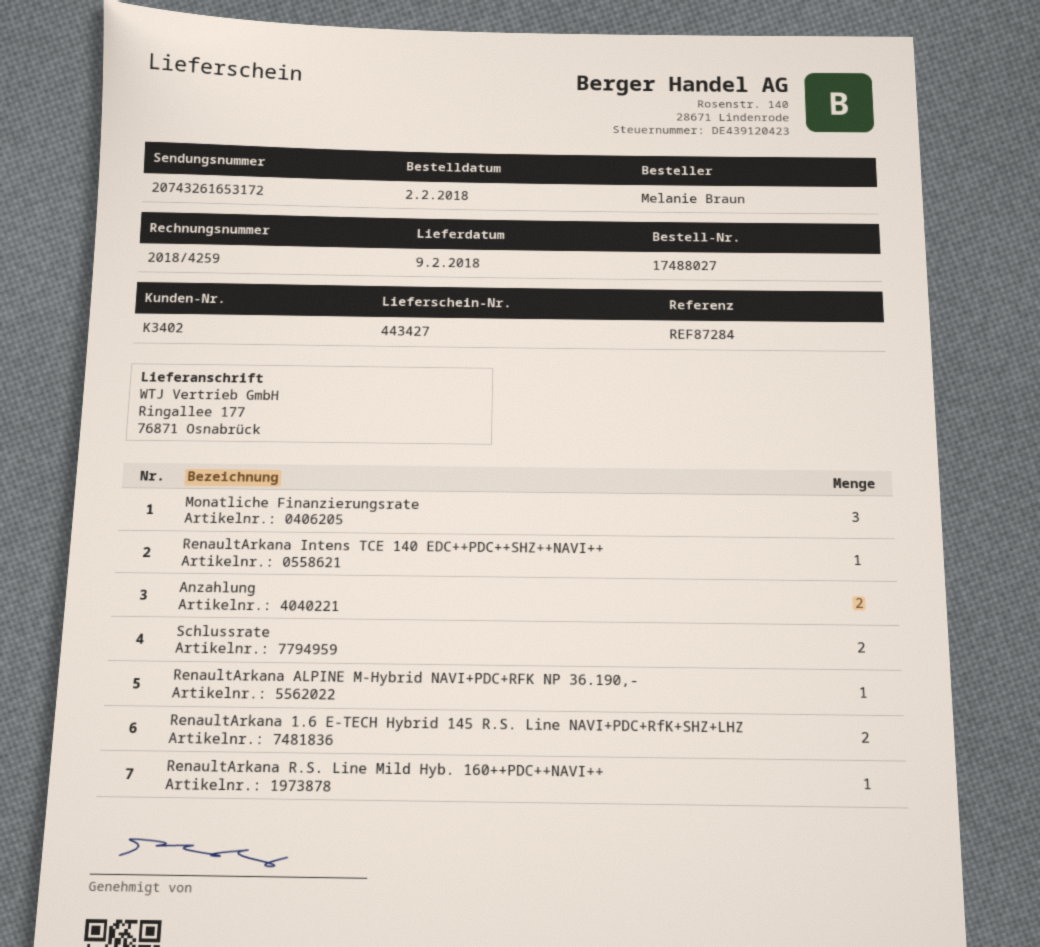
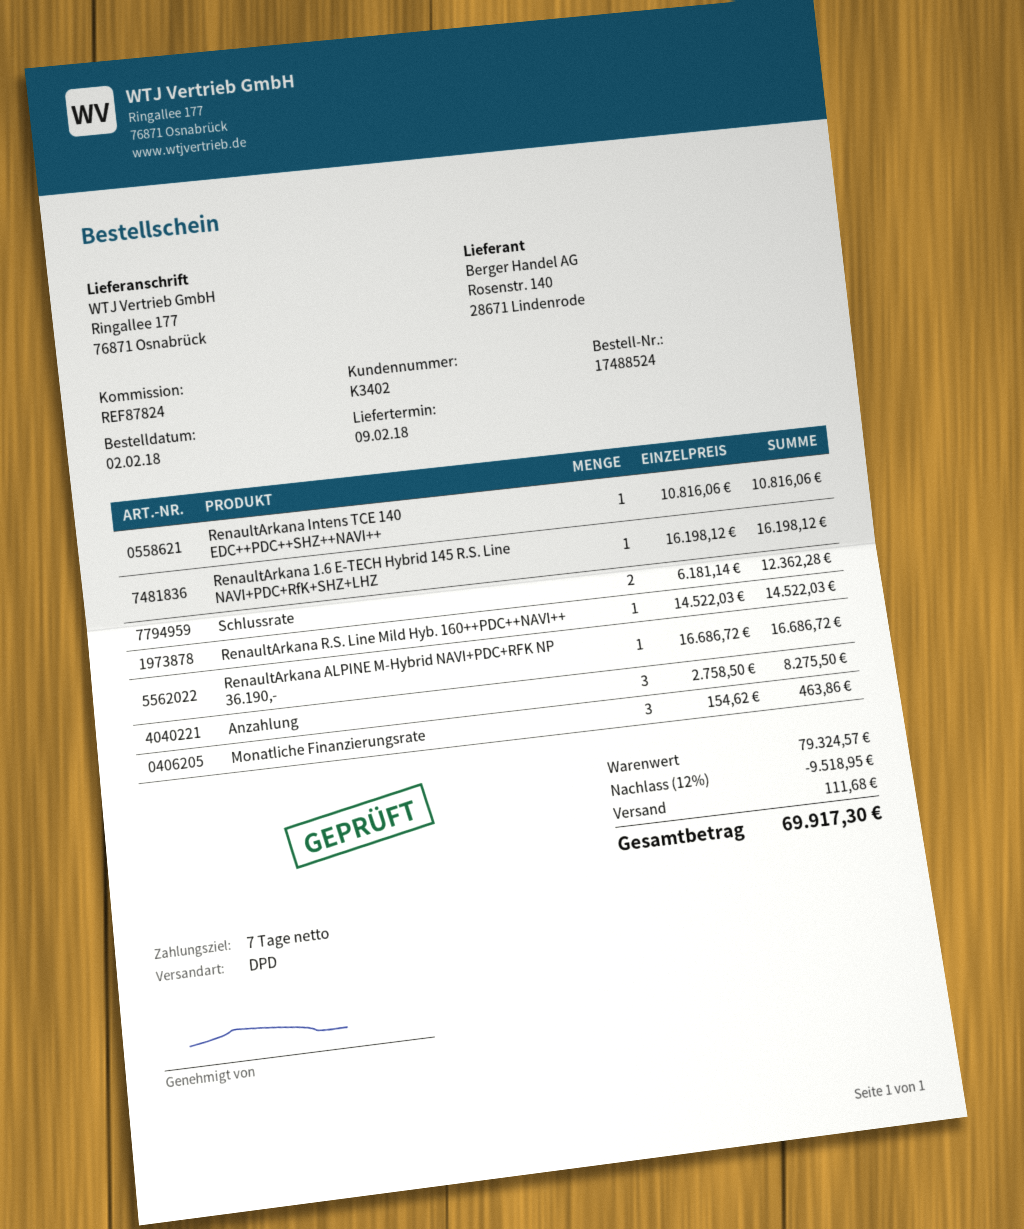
order number: 17488027 -> 17488524
reference: REF87284 -> REF87824
Anzahlung: 2 -> 3
RenaultArkana 1.6 E-TECH Hybrid 145 R.S. Line NAVI+PDC+RfK+SHZ+LHZ: 2 -> 1

